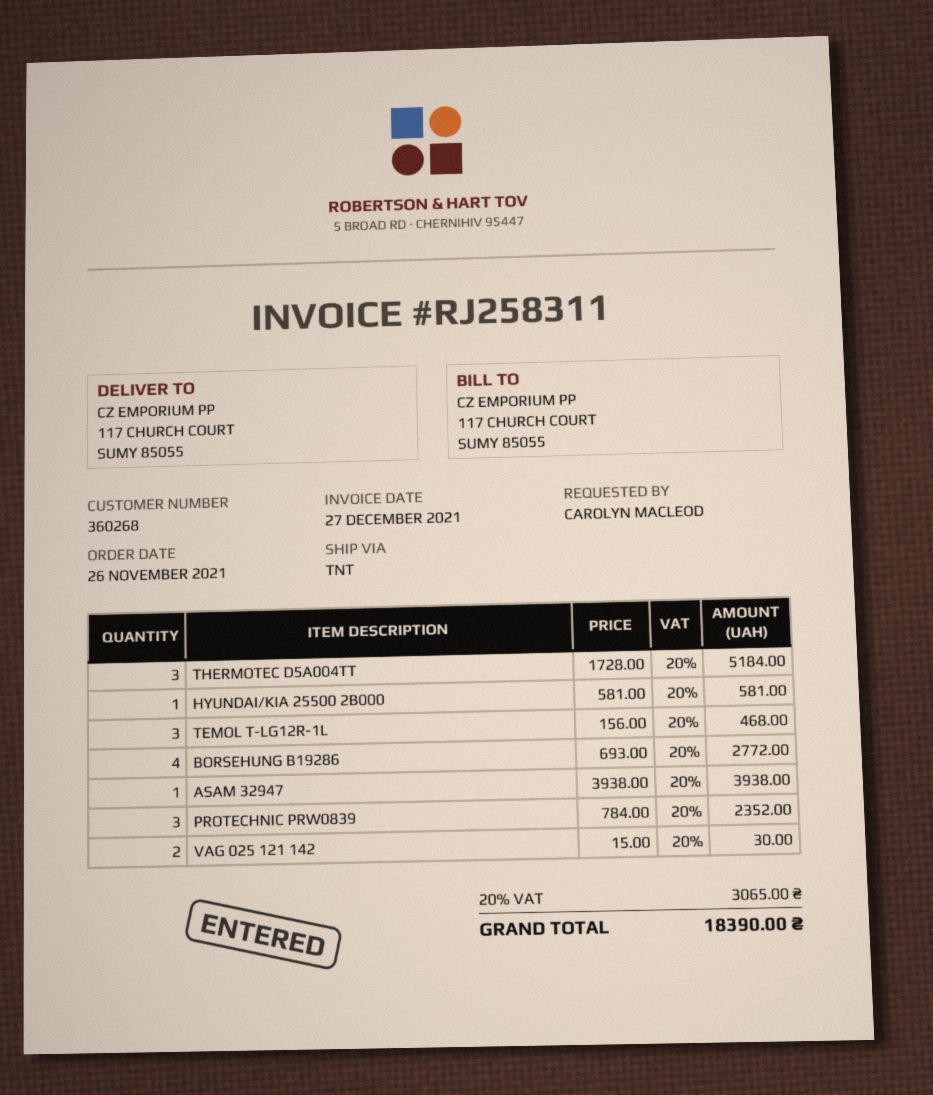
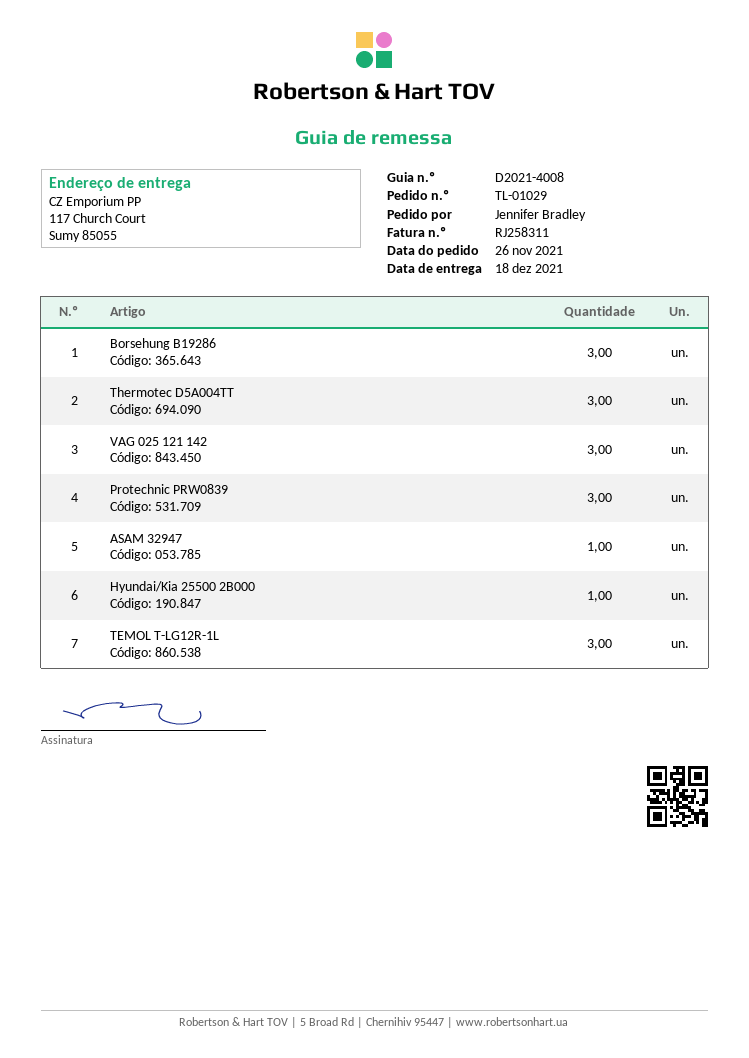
ordered by: CAROLYN MACLEOD -> Jennifer Bradley
BORSEHUNG B19286: 4 -> 3
VAG 025 121 142: 2 -> 3

